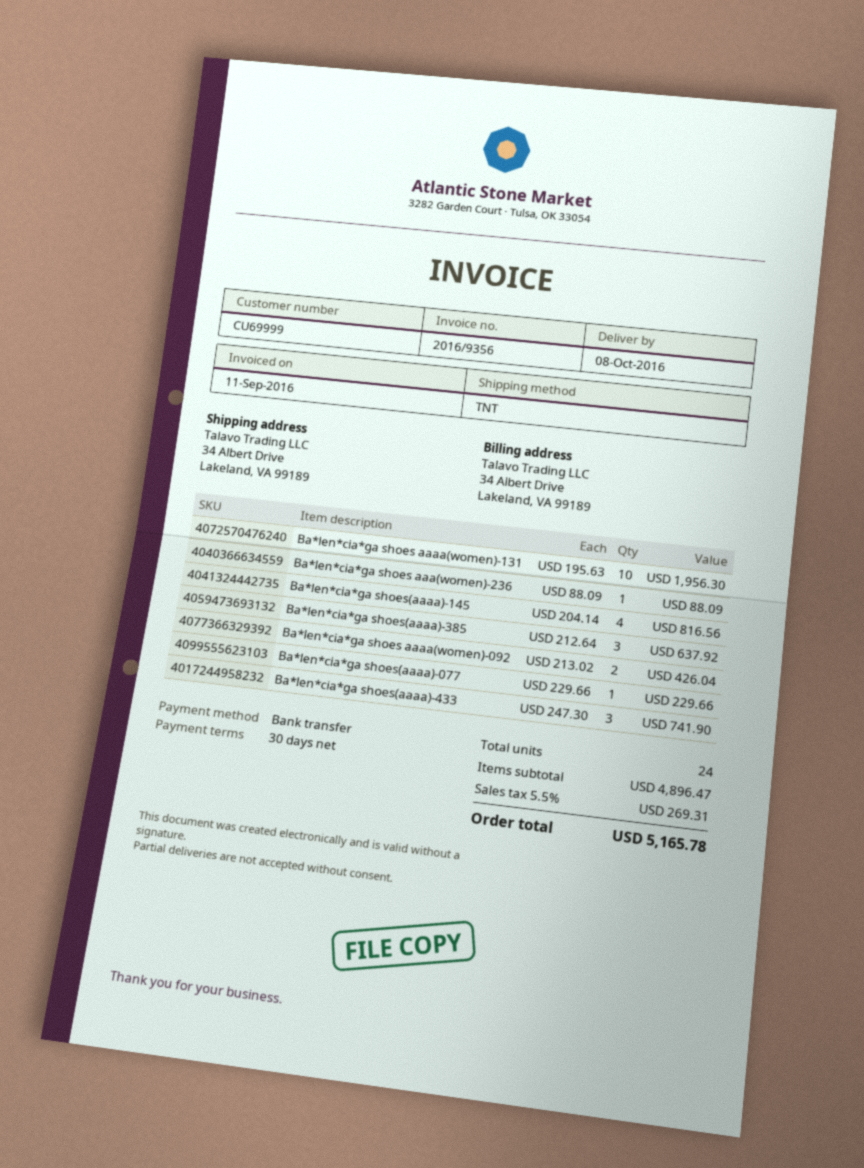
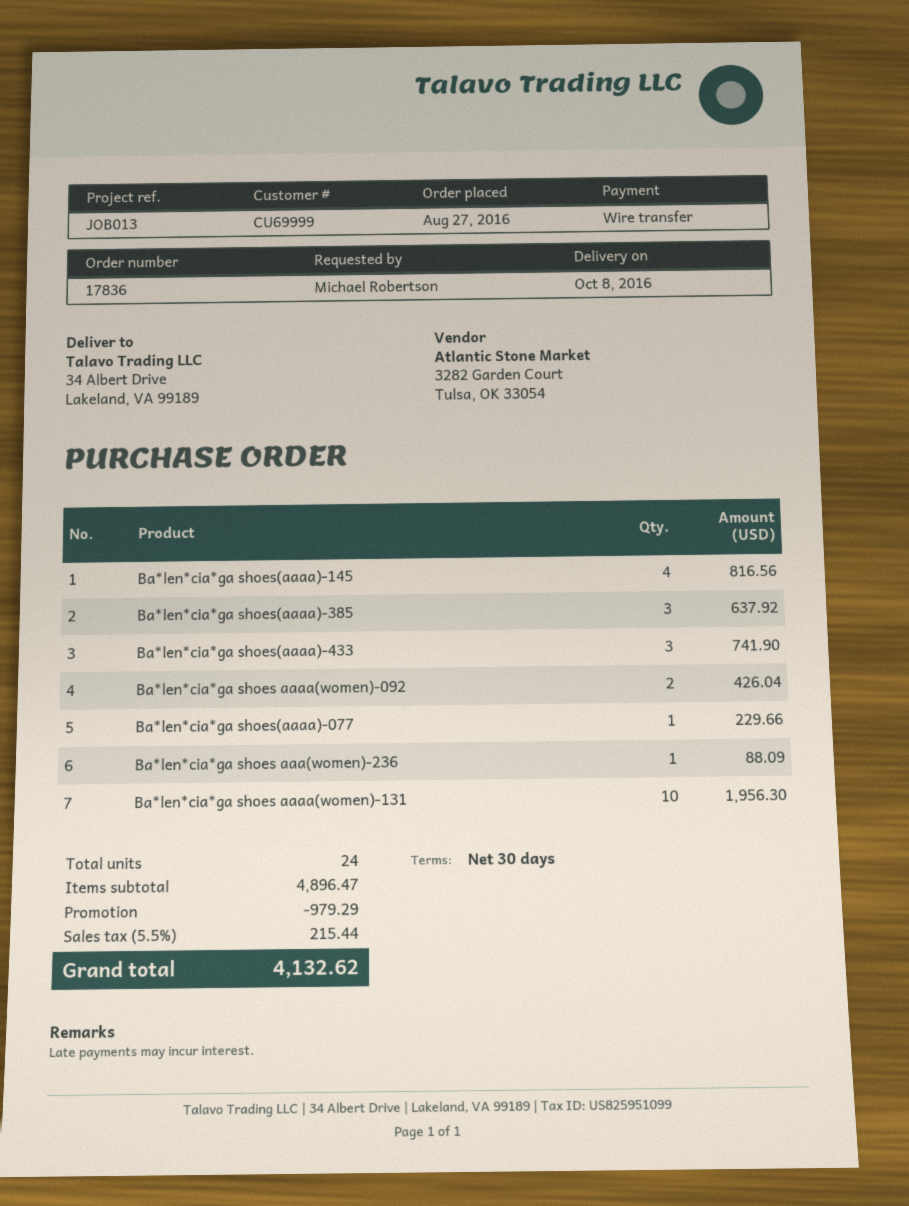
discount: none -> 979.29
tax: 5.5% = 269.31 -> 5.5% = 215.44
total: 5165.78 -> 4132.62

